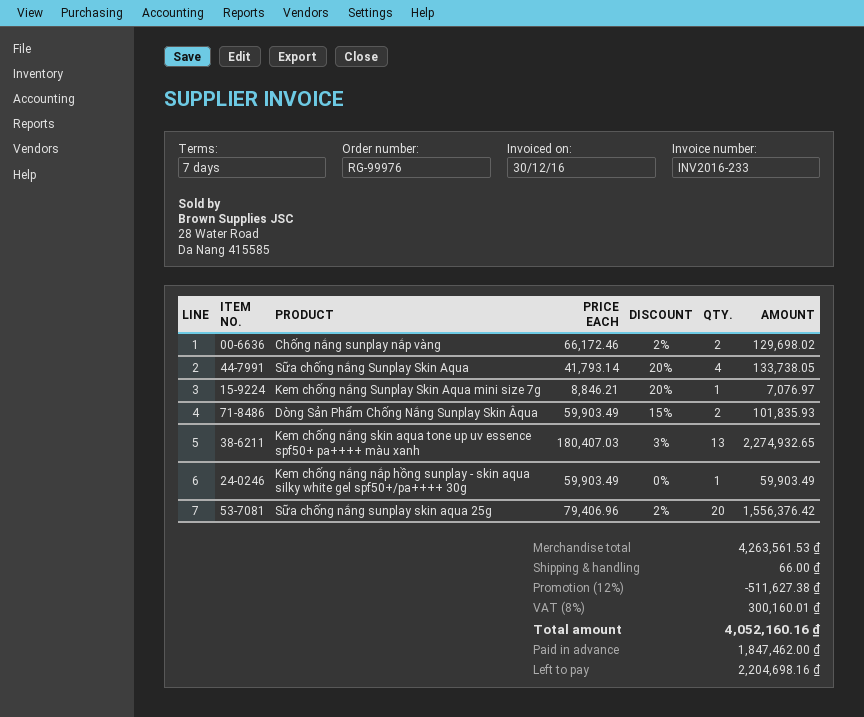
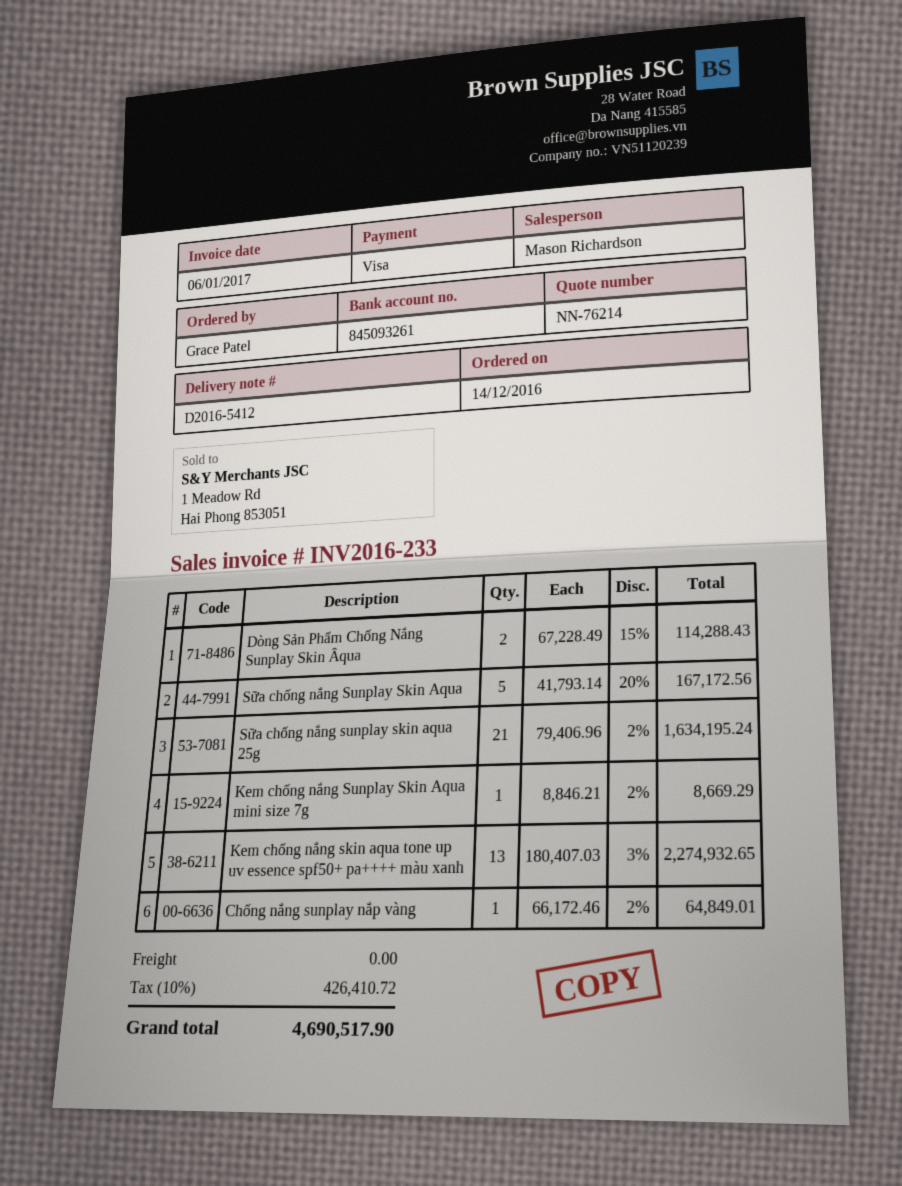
invoice date: 2016-12-30 -> 2017-01-06
Chống nắng sunplay nắp vàng: 2 x 66172.46 - 2% = 129698.02 -> 1 x 66172.46 - 2% = 64849.01
Sữa chống nắng Sunplay Skin Aqua: 4 x 41793.14 - 20% = 133738.05 -> 5 x 41793.14 - 20% = 167172.56
Kem chống nắng Sunplay Skin Aqua mini size 7g: 1 x 8846.21 - 20% = 7076.97 -> 1 x 8846.21 - 2% = 8669.29
Dòng Sản Phẩm Chống Nắng Sunplay Skin Âqua: 2 x 59903.49 - 15% = 101835.93 -> 2 x 67228.49 - 15% = 114288.43
Kem chống nắng nắp hồng sunplay - skin aqua silky white gel spf50+/pa++++ 30g: 1 x 59903.49 = 59903.49 -> none
Sữa chống nắng sunplay skin aqua 25g: 20 x 79406.96 - 2% = 1556376.42 -> 21 x 79406.96 - 2% = 1634195.24
discount: 12% = 511627.38 -> none
shipping: 66.00 -> 0.00
tax: 8% = 300160.01 -> 10% = 426410.72
total: 4052160.16 -> 4690517.90

